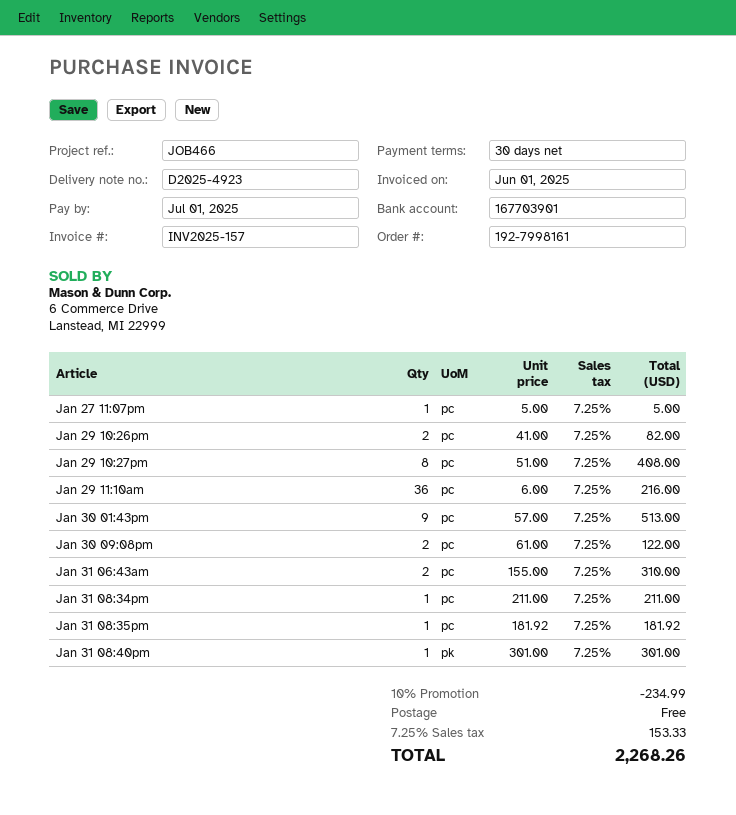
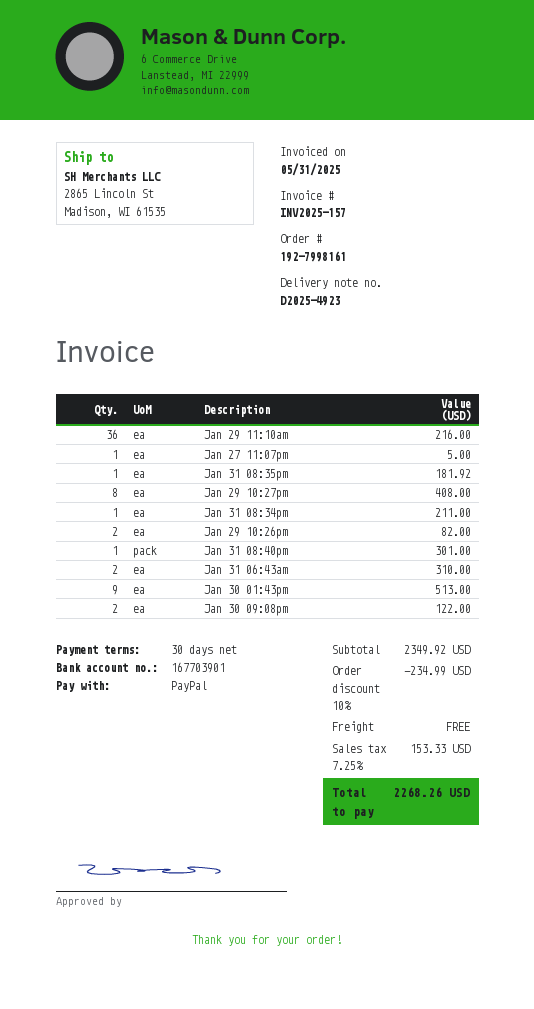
invoice date: 2025-06-01 -> 2025-05-31

